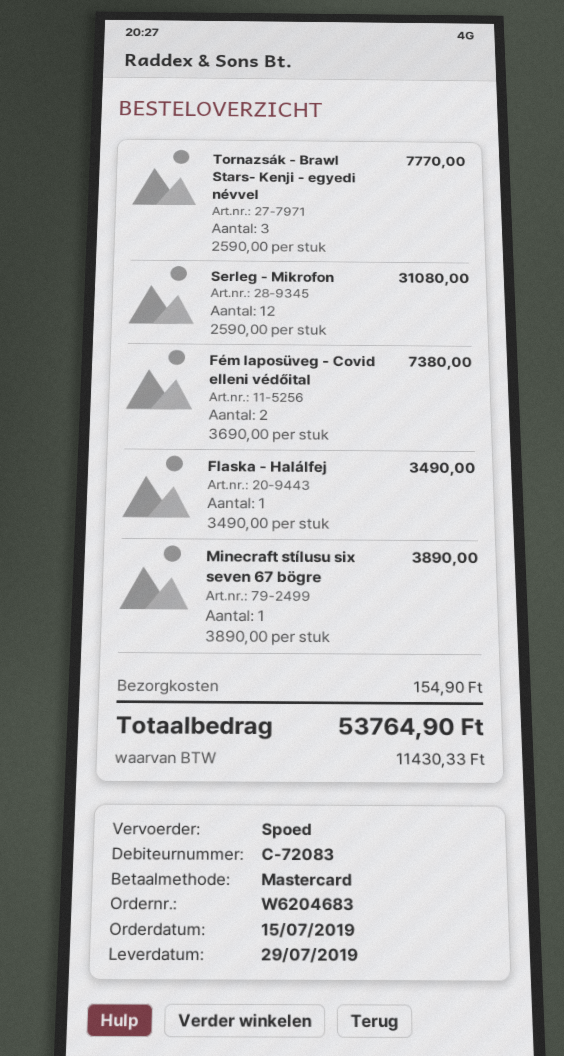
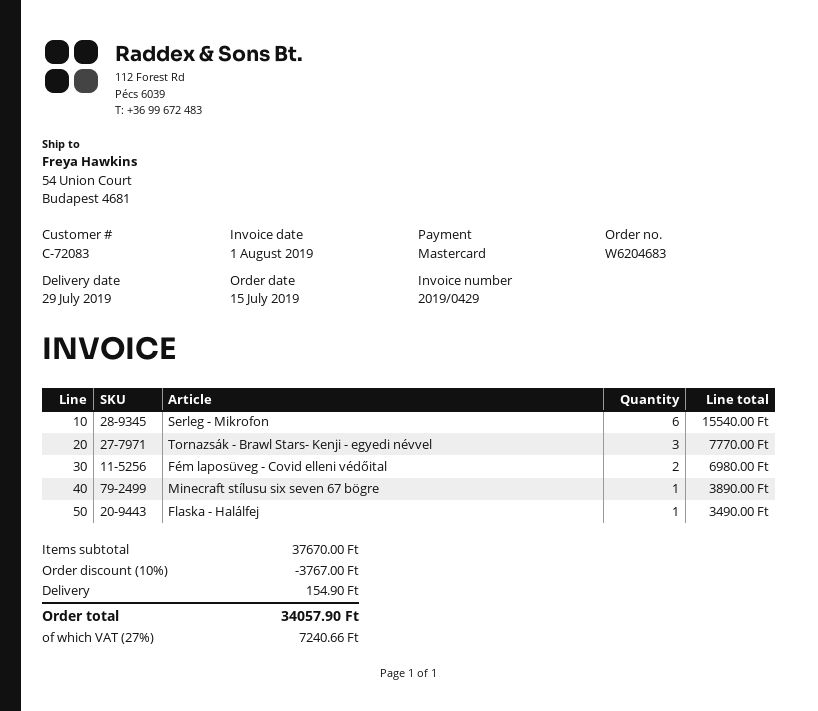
Serleg - Mikrofon: 12 for 31080.00 -> 6 for 15540.00
Fém laposüveg - Covid elleni védőital: 2 for 7380.00 -> 2 for 6980.00
discount: none -> 10% = 3767.00
tax: 11430.33 -> 7240.66
total: 53764.90 -> 34057.90

